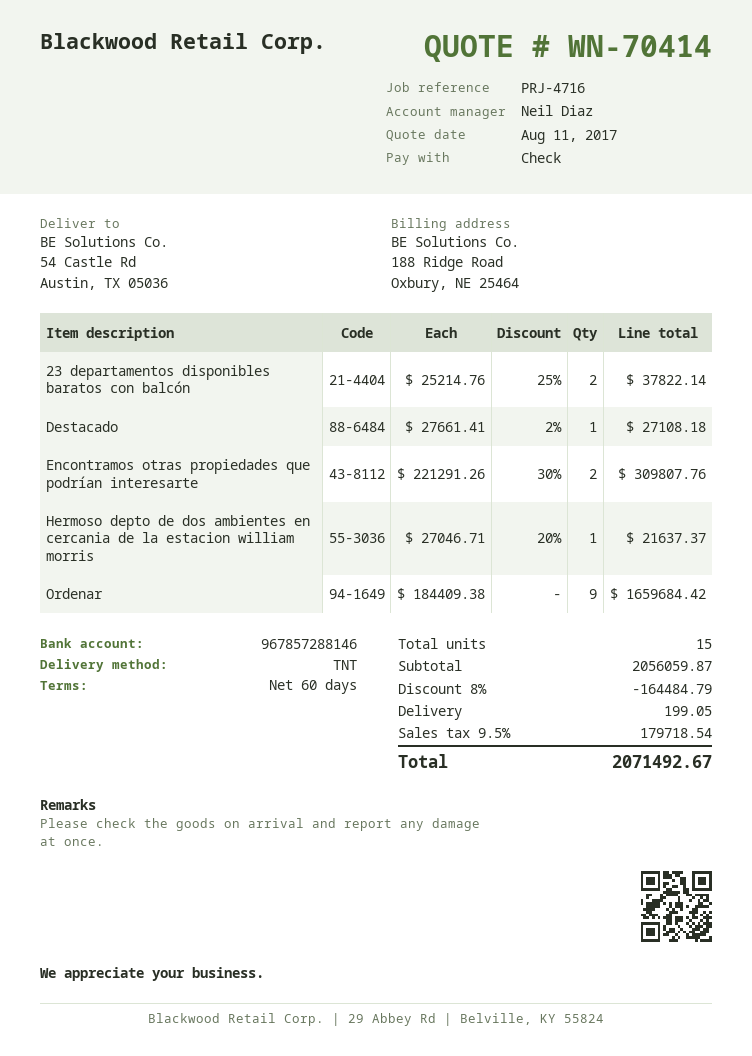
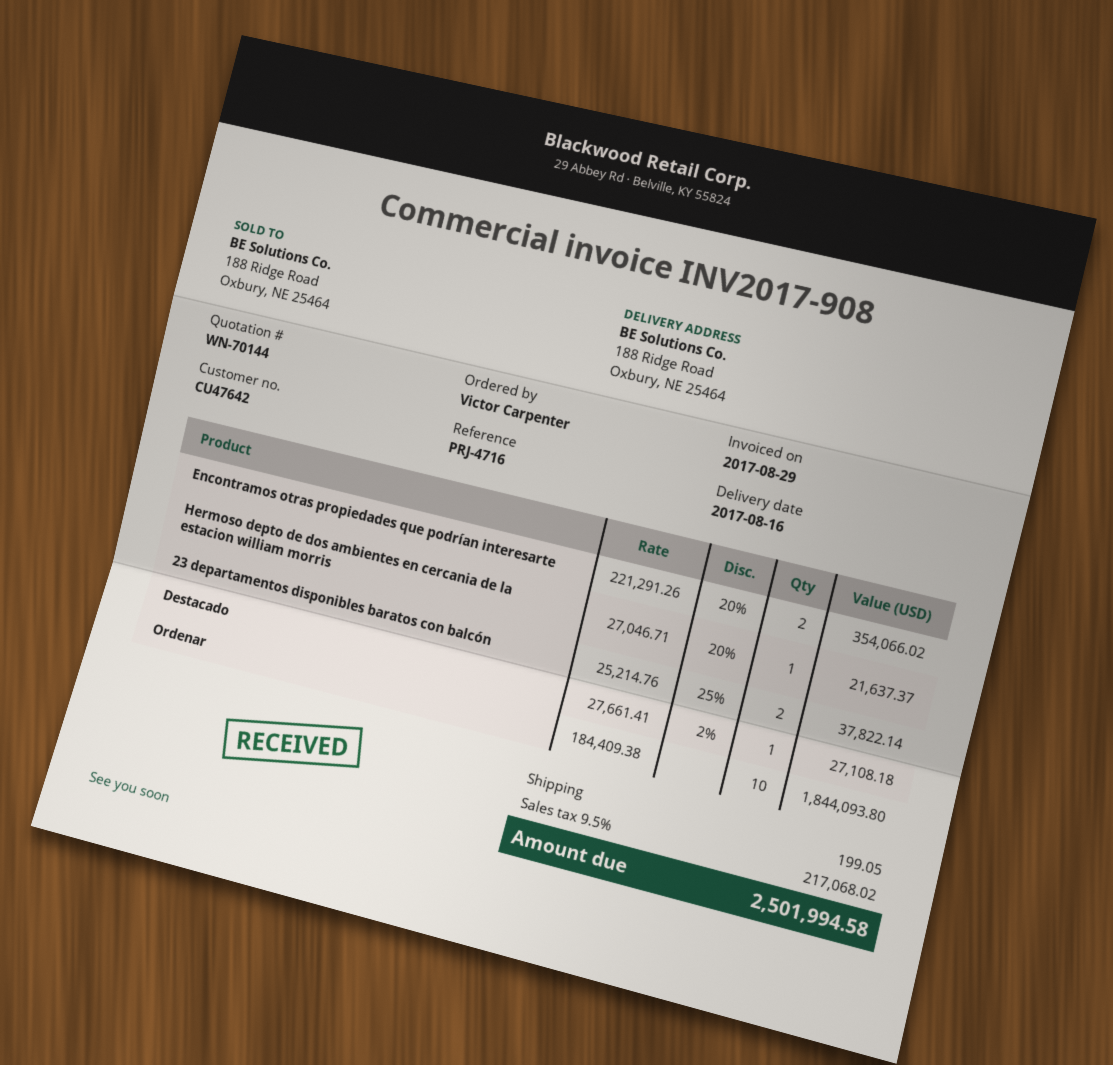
quote number: WN-70414 -> WN-70144
ship to: 54 Castle Rd, Austin, TX 05036 -> 188 Ridge Road, Oxbury, NE 25464
Encontramos otras propiedades que podrían interesarte: 2 x 221291.26 - 30% = 309807.76 -> 2 x 221291.26 - 20% = 354066.02
Ordenar: 9 x 184409.38 = 1659684.42 -> 10 x 184409.38 = 1844093.80
discount: 8% = 164484.79 -> none
tax: 9.5% = 179718.54 -> 9.5% = 217068.02
total: 2071492.67 -> 2501994.58

